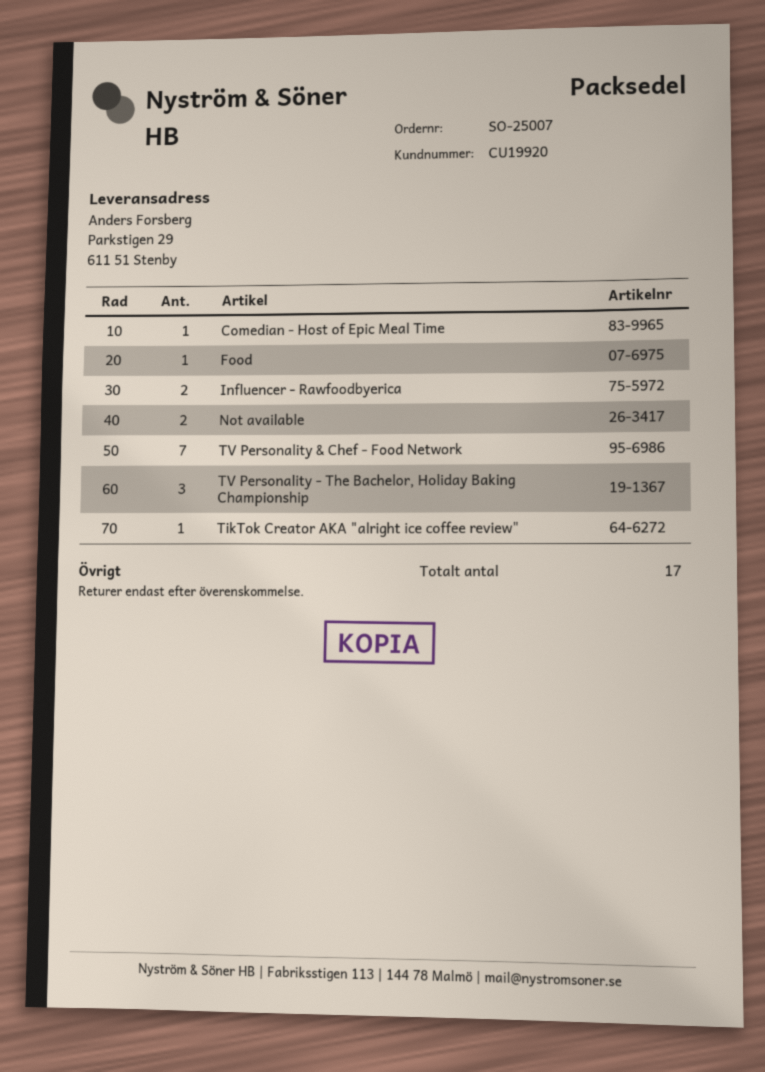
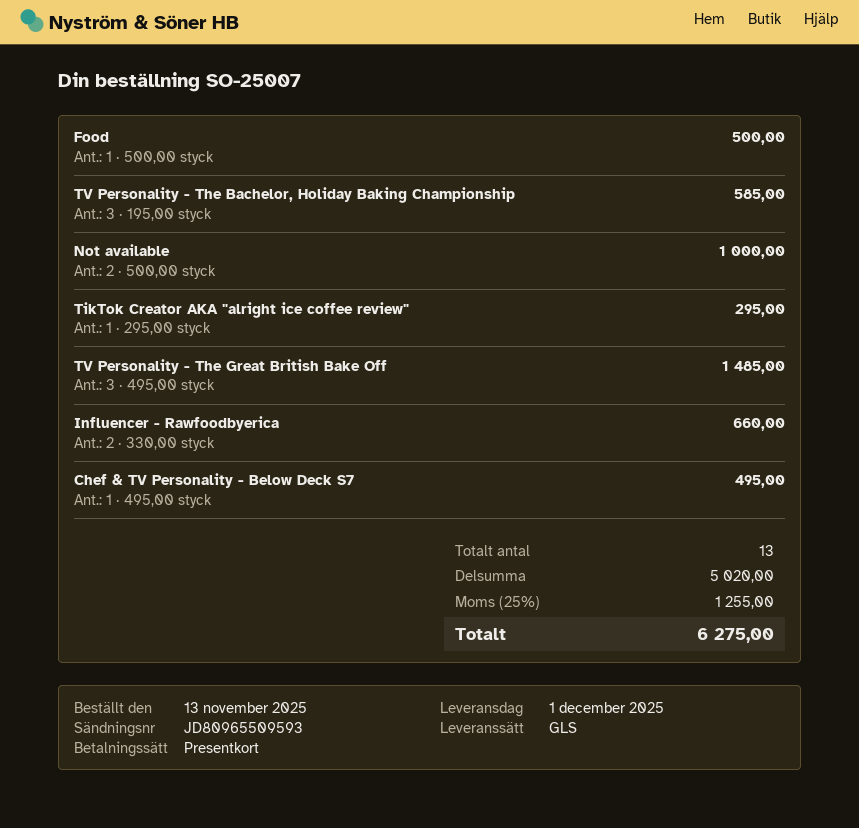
Comedian - Host of Epic Meal Time: 1 -> none
TV Personality & Chef - Food Network: 7 -> none
TV Personality - The Great British Bake Off: none -> 3
Chef & TV Personality - Below Deck S7: none -> 1
total quantity: 17 -> 13

